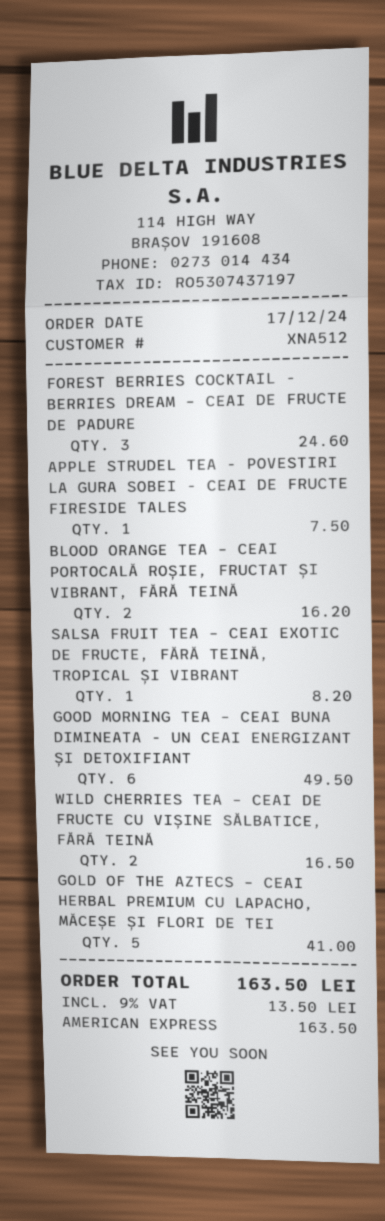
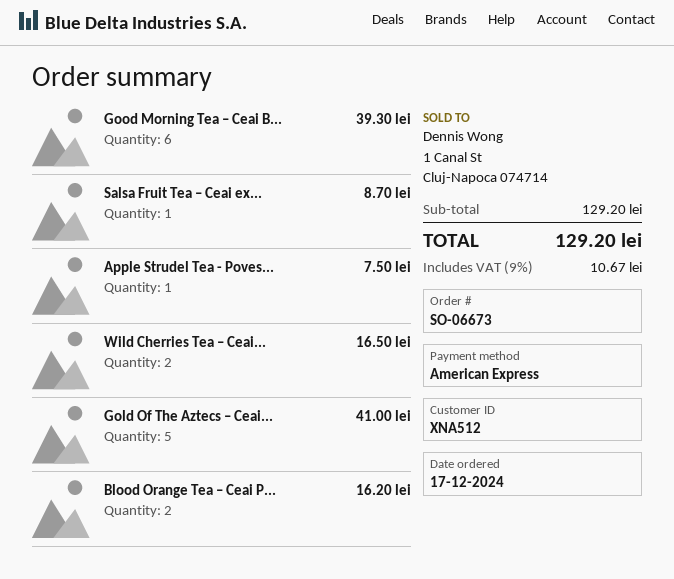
FOREST BERRIES COCKTAIL - BERRIES DREAM – CEAI DE FRUCTE DE PADURE: 3 for 24.60 -> none
SALSA FRUIT TEA – CEAI EXOTIC DE FRUCTE, FĂRĂ TEINĂ, TROPICAL ȘI VIBRANT: 1 for 8.20 -> 1 for 8.70
GOOD MORNING TEA – CEAI BUNA DIMINEATA - UN CEAI ENERGIZANT ȘI DETOXIFIANT: 6 for 49.50 -> 6 for 39.30
tax: 9% = 13.50 -> 9% = 10.67
total: 163.50 -> 129.20

